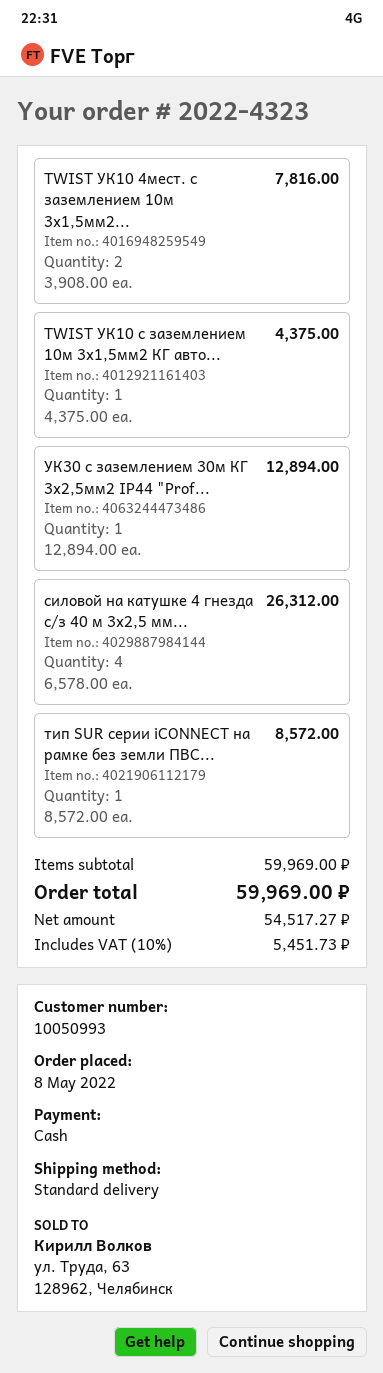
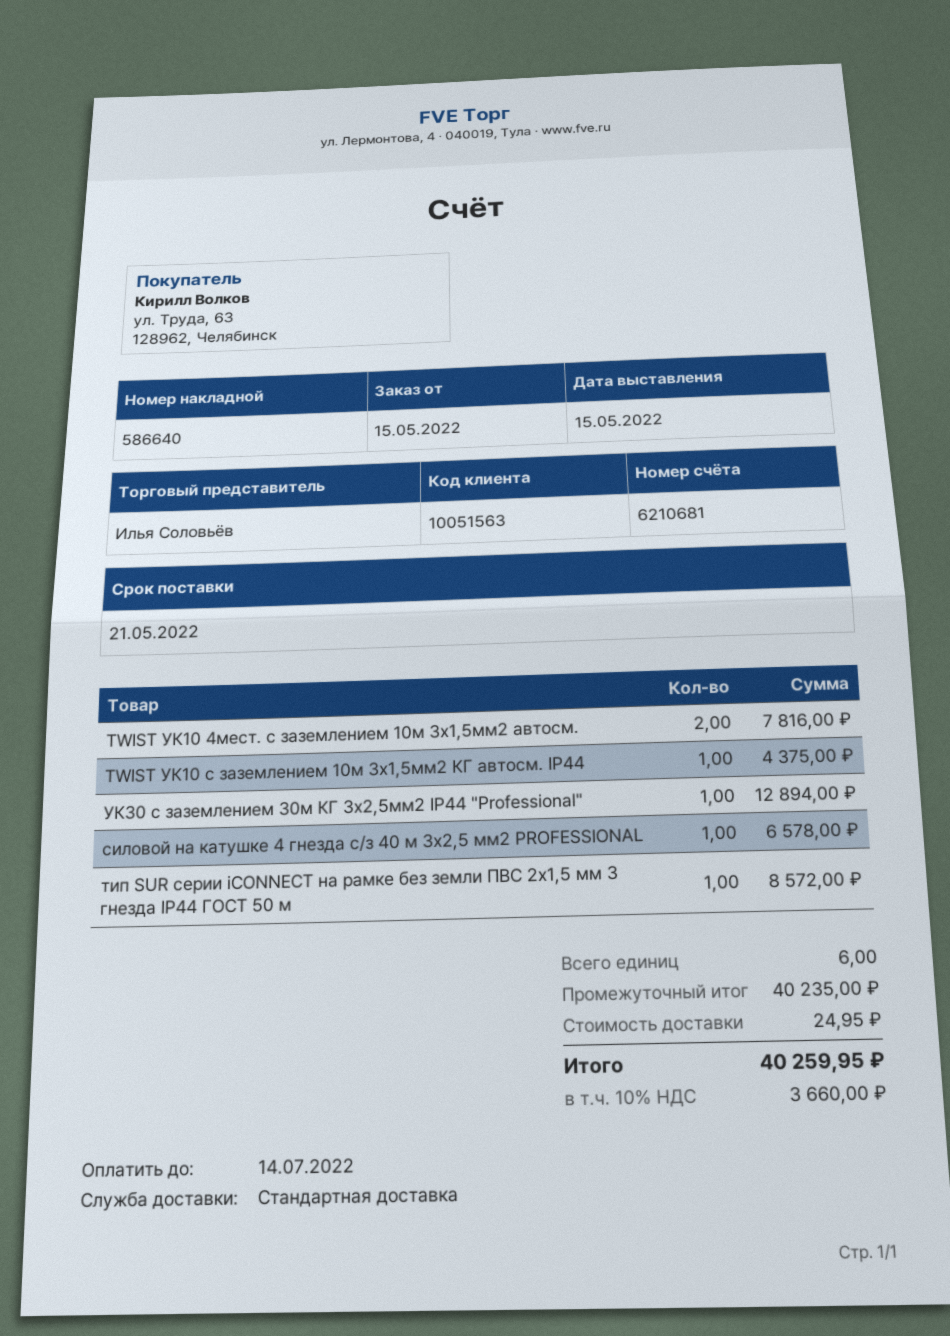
order date: 2022-05-08 -> 2022-05-15
customer number: 10050993 -> 10051563
силовой на катушке 4 гнезда с/з 40 м 3х2,5 мм...: 4 for 26312.00 -> 1 for 6578.00
subtotal: 59969.00 -> 40235.00
shipping: none -> 24.95
tax: 10% = 5451.73 -> 10% = 3660.00
total: 59969.00 -> 40259.95

